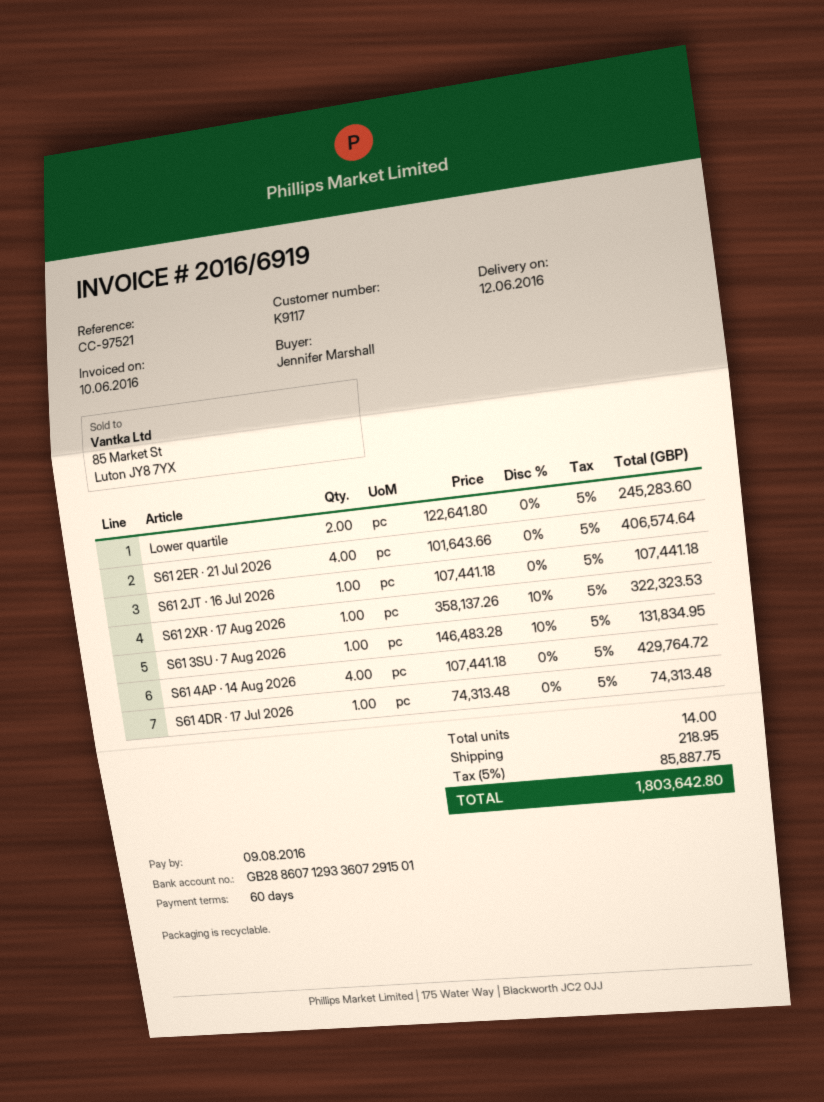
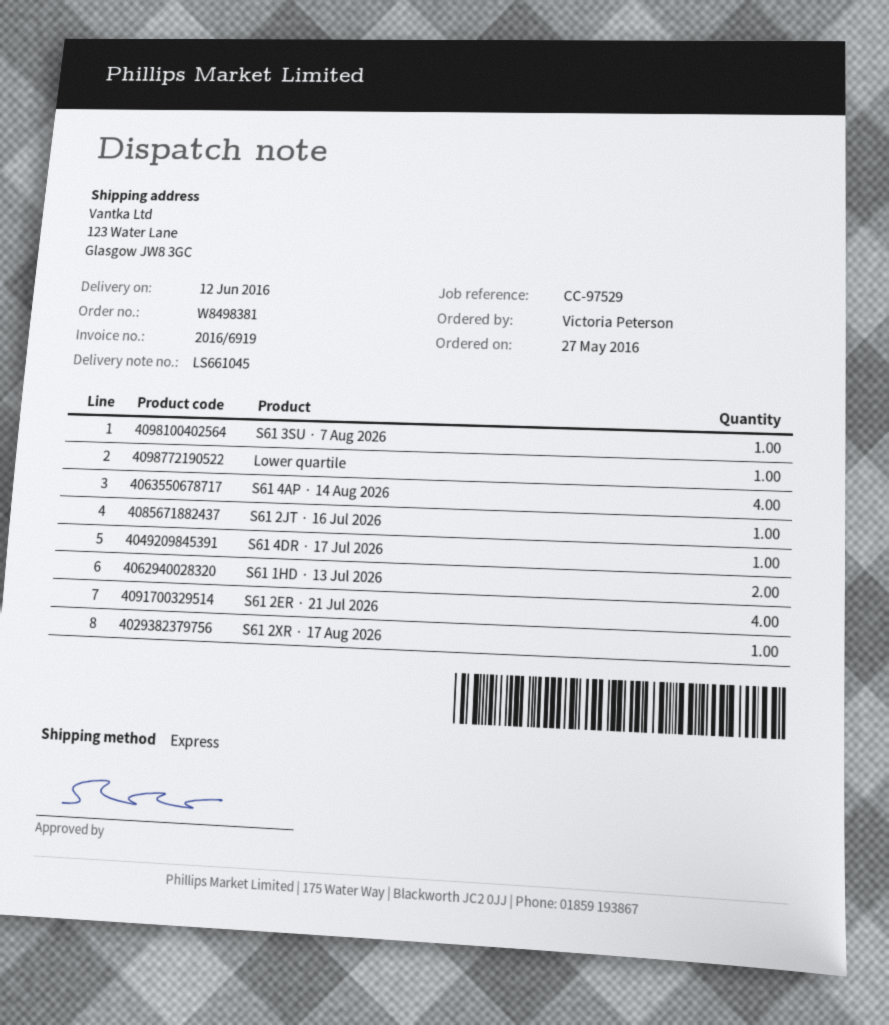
reference: CC-97521 -> CC-97529
ordered by: Jennifer Marshall -> Victoria Peterson
Lower quartile: 2 -> 1
S61 1HD · 13 Jul 2026: none -> 2

